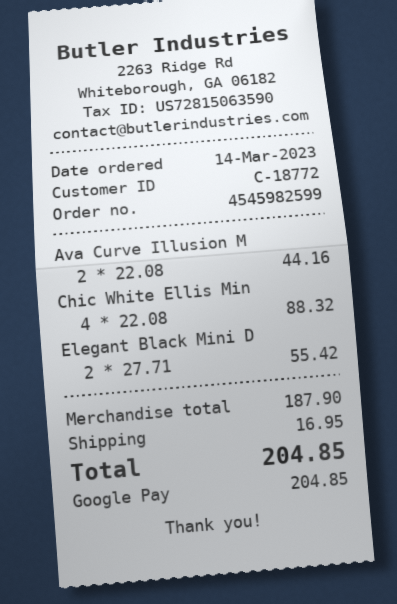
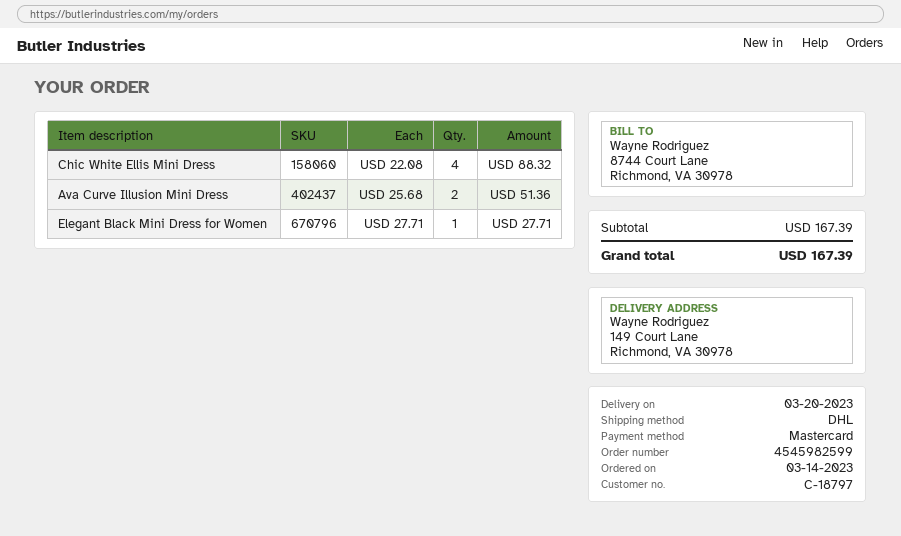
customer number: C-18772 -> C-18797
payment method: Google Pay -> Mastercard
Ava Curve Illusion M: 2 x 22.08 = 44.16 -> 2 x 25.68 = 51.36
Elegant Black Mini D: 2 x 27.71 = 55.42 -> 1 x 27.71 = 27.71
subtotal: 187.90 -> 167.39
shipping: 16.95 -> none
total: 204.85 -> 167.39

